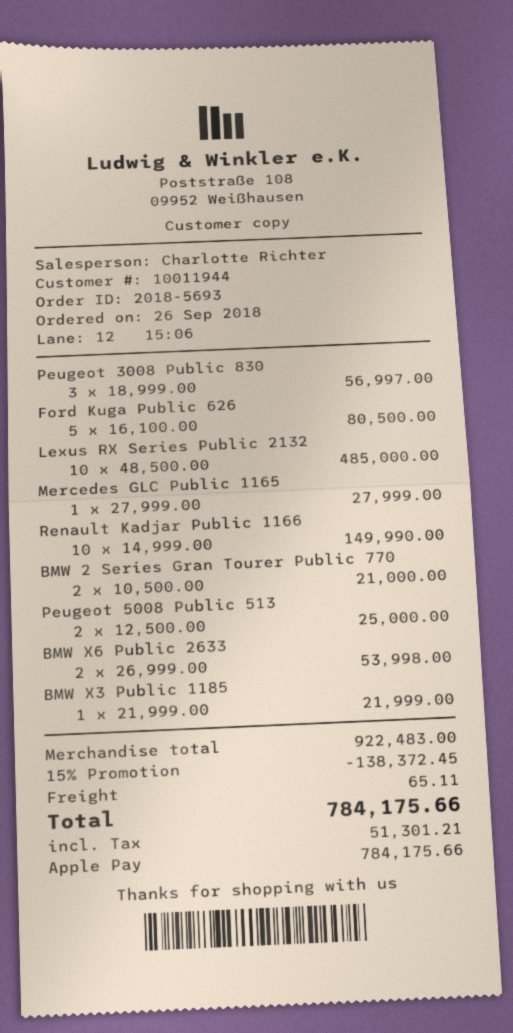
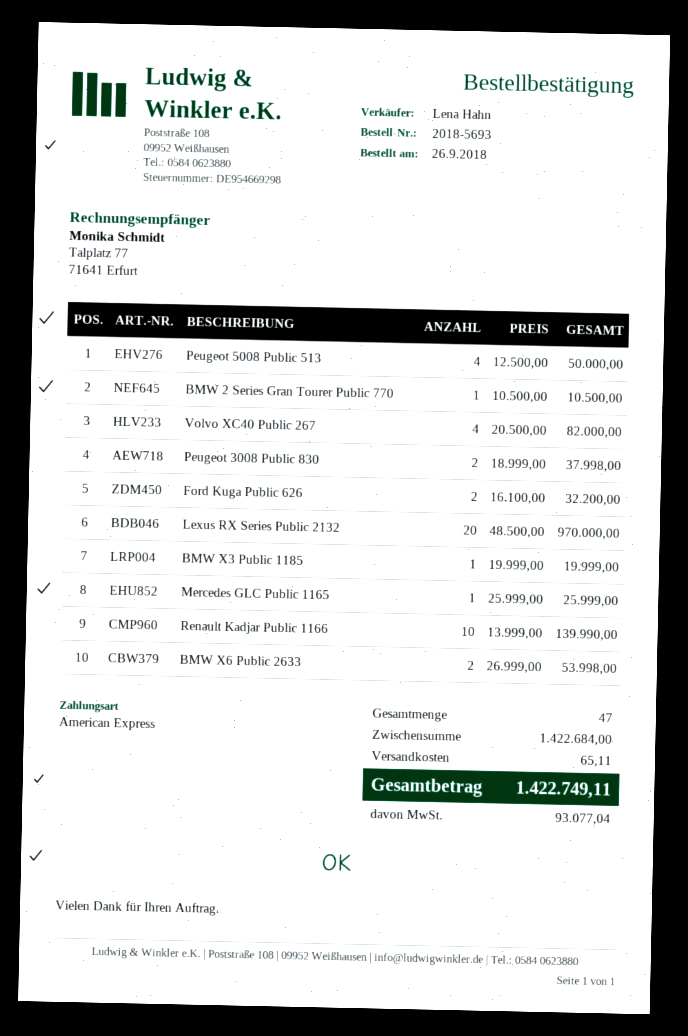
sales rep: Charlotte Richter -> Lena Hahn
payment method: Apple Pay -> American Express
Peugeot 3008 Public 830: 3 x 18999.00 = 56997.00 -> 2 x 18999.00 = 37998.00
Ford Kuga Public 626: 5 x 16100.00 = 80500.00 -> 2 x 16100.00 = 32200.00
Lexus RX Series Public 2132: 10 x 48500.00 = 485000.00 -> 20 x 48500.00 = 970000.00
Mercedes GLC Public 1165: 1 x 27999.00 = 27999.00 -> 1 x 25999.00 = 25999.00
Renault Kadjar Public 1166: 10 x 14999.00 = 149990.00 -> 10 x 13999.00 = 139990.00
BMW 2 Series Gran Tourer Public 770: 2 x 10500.00 = 21000.00 -> 1 x 10500.00 = 10500.00
Peugeot 5008 Public 513: 2 x 12500.00 = 25000.00 -> 4 x 12500.00 = 50000.00
BMW X3 Public 1185: 1 x 21999.00 = 21999.00 -> 1 x 19999.00 = 19999.00
Volvo XC40 Public 267: none -> 4 x 20500.00 = 82000.00
subtotal: 922483.00 -> 1422684.00
discount: 15% = 138372.45 -> none
tax: 51301.21 -> 93077.04
total: 784175.66 -> 1422749.11

